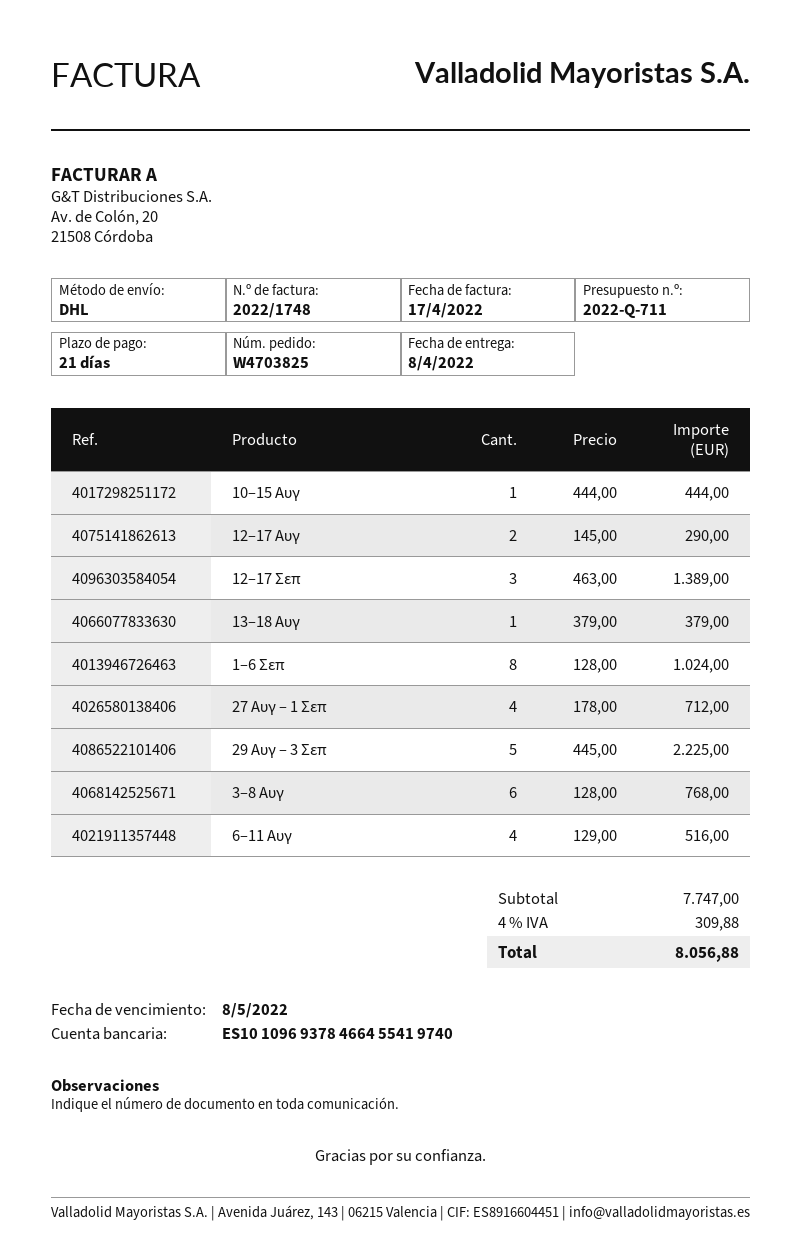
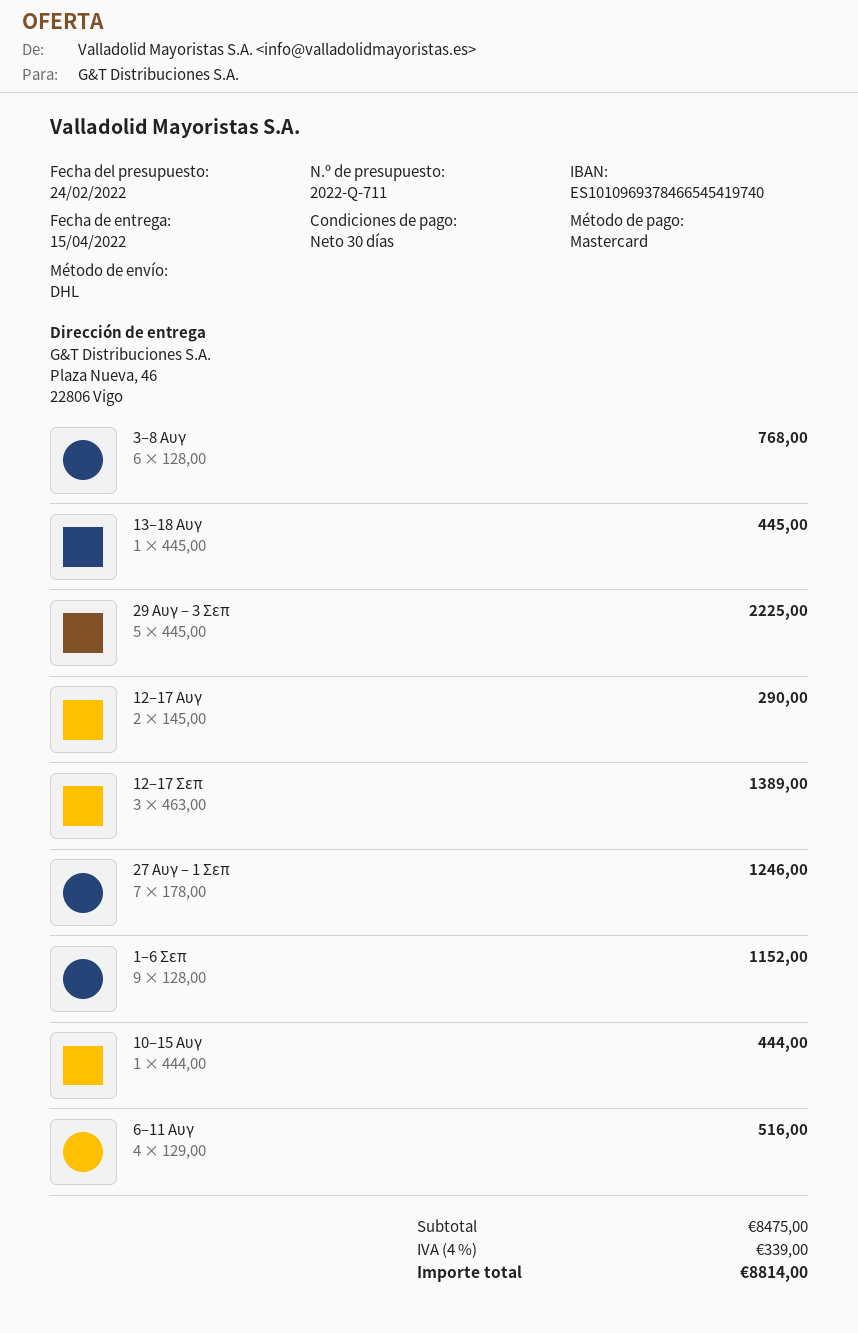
delivery date: 2022-04-08 -> 2022-04-15
payment terms: 21 days -> 30 days
bank account: ES1010969378466455419740 -> ES1010969378466545419740
13–18 Αυγ: 1 x 379.00 = 379.00 -> 1 x 445.00 = 445.00
1–6 Σεπ: 8 x 128.00 = 1024.00 -> 9 x 128.00 = 1152.00
27 Αυγ – 1 Σεπ: 4 x 178.00 = 712.00 -> 7 x 178.00 = 1246.00
subtotal: 7747.00 -> 8475.00
tax: 4% = 309.88 -> 4% = 339.00
total: 8056.88 -> 8814.00

